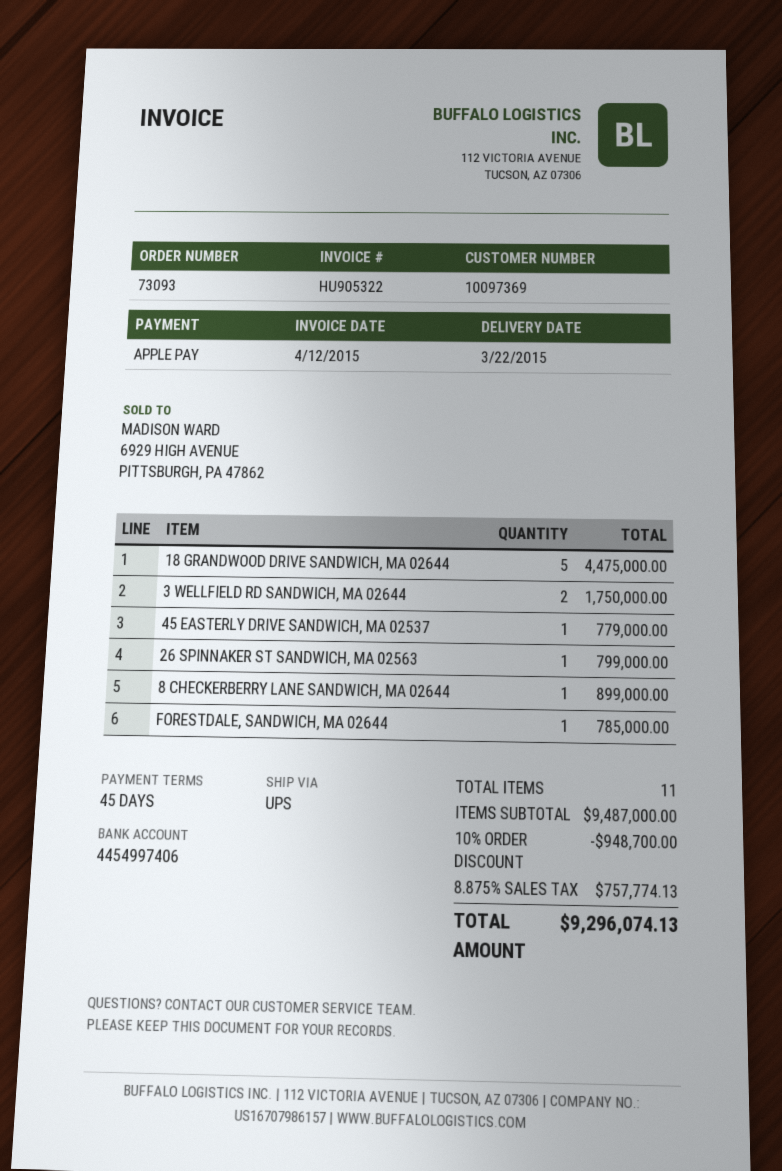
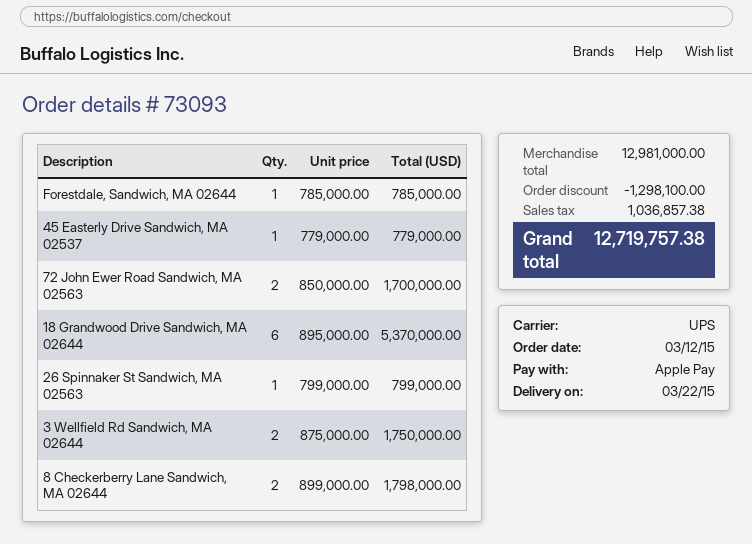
18 GRANDWOOD DRIVE SANDWICH, MA 02644: 5 for 4475000.00 -> 6 for 5370000.00
8 CHECKERBERRY LANE SANDWICH, MA 02644: 1 for 899000.00 -> 2 for 1798000.00
72 John Ewer Road Sandwich, MA 02563: none -> 2 for 1700000.00
subtotal: 9487000.00 -> 12981000.00
discount: 948700.00 -> 1298100.00
tax: 757774.13 -> 1036857.38
total: 9296074.13 -> 12719757.38

